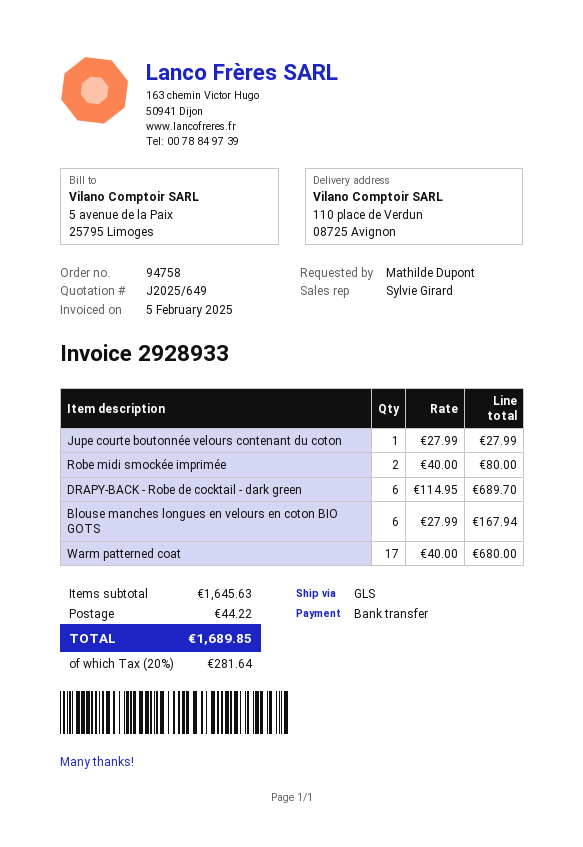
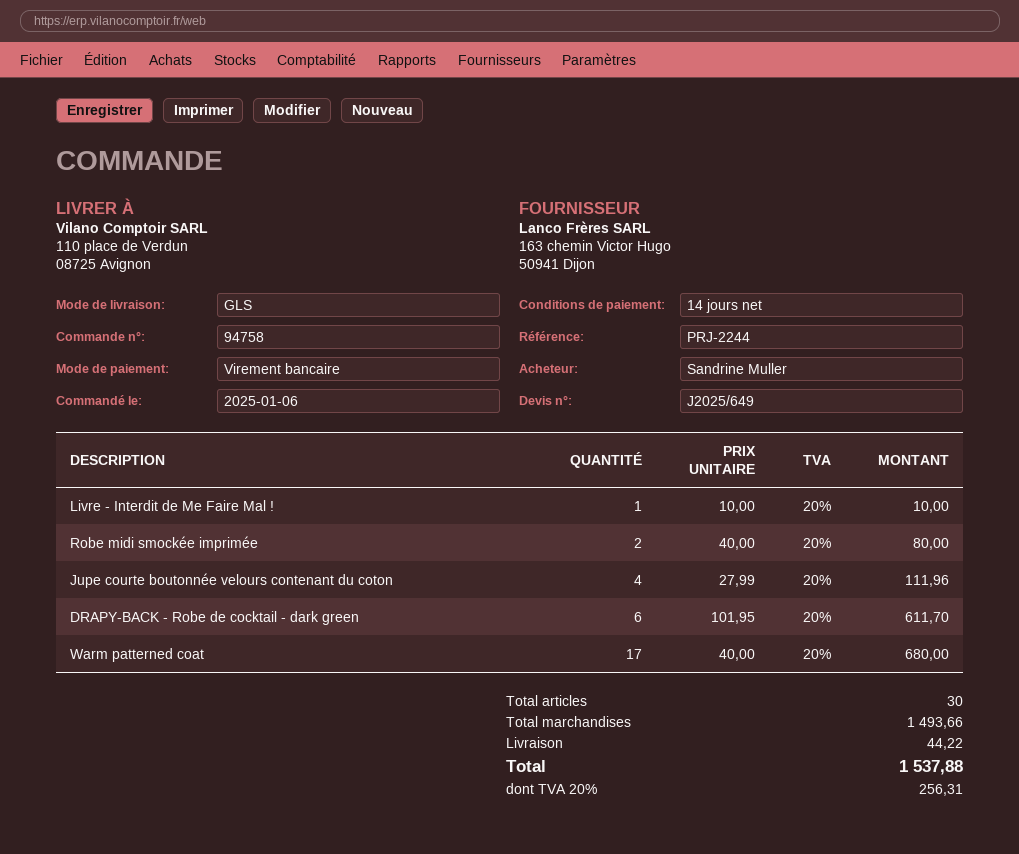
ordered by: Mathilde Dupont -> Sandrine Muller
Jupe courte boutonnée velours contenant du coton: 1 x 27.99 = 27.99 -> 4 x 27.99 = 111.96
DRAPY-BACK - Robe de cocktail - dark green: 6 x 114.95 = 689.70 -> 6 x 101.95 = 611.70
Blouse manches longues en velours en coton BIO GOTS: 6 x 27.99 = 167.94 -> none
Livre - Interdit de Me Faire Mal !: none -> 1 x 10.00 = 10.00
subtotal: 1645.63 -> 1493.66
tax: 20% = 281.64 -> 20% = 256.31
total: 1689.85 -> 1537.88

